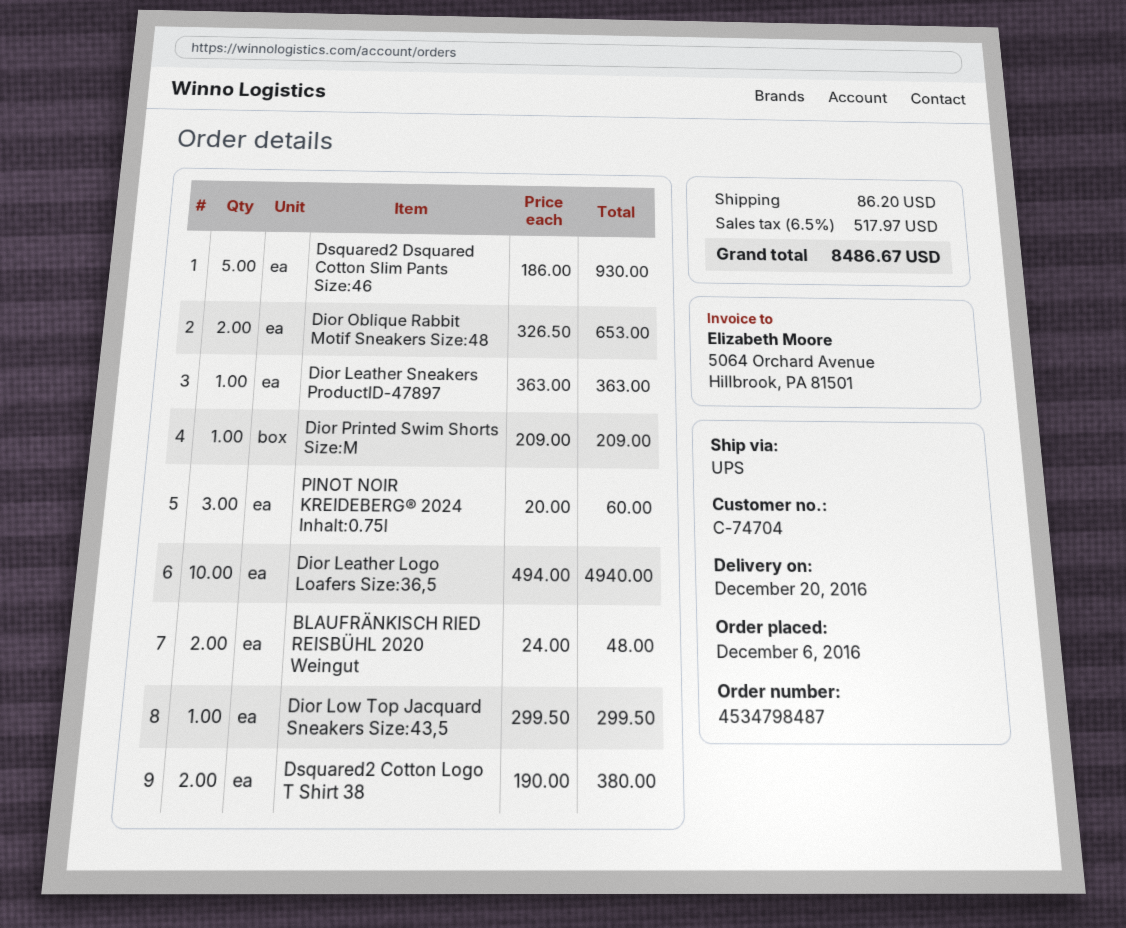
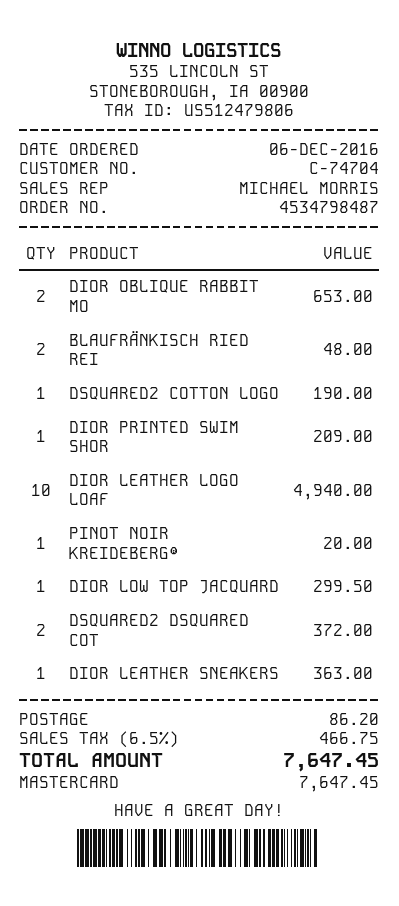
Dsquared2 Dsquared Cotton Slim Pants Size:46: 5 for 930.00 -> 2 for 372.00
PINOT NOIR KREIDEBERG® 2024 Inhalt:0.75l: 3 for 60.00 -> 1 for 20.00
Dsquared2 Cotton Logo T Shirt 38: 2 for 380.00 -> 1 for 190.00
tax: 6.5% = 517.97 -> 6.5% = 466.75
total: 8486.67 -> 7647.45

